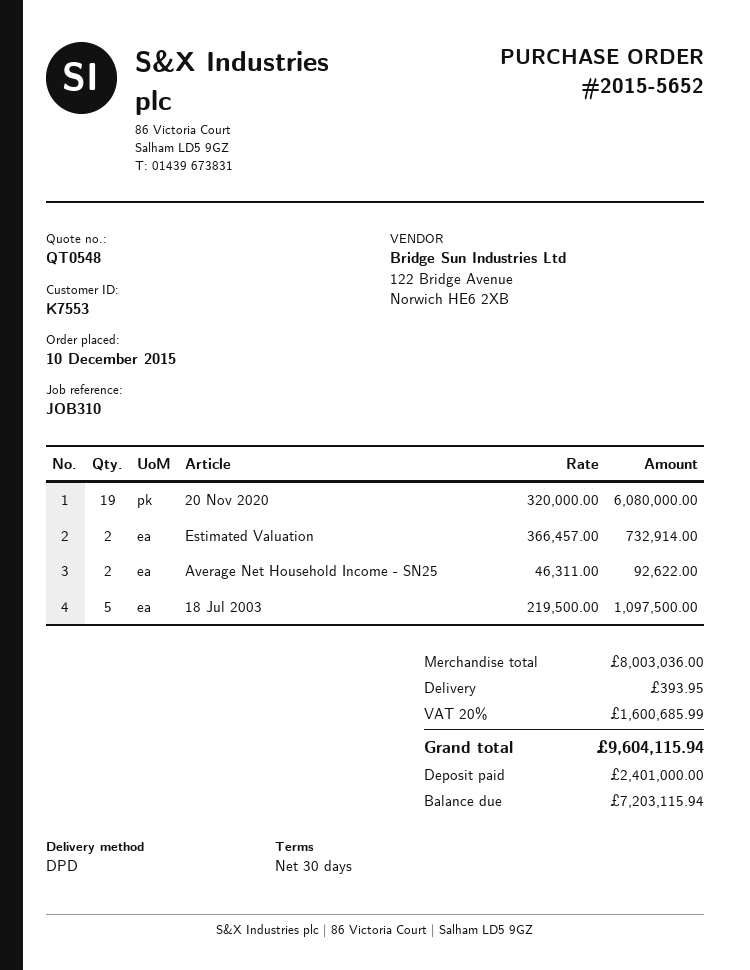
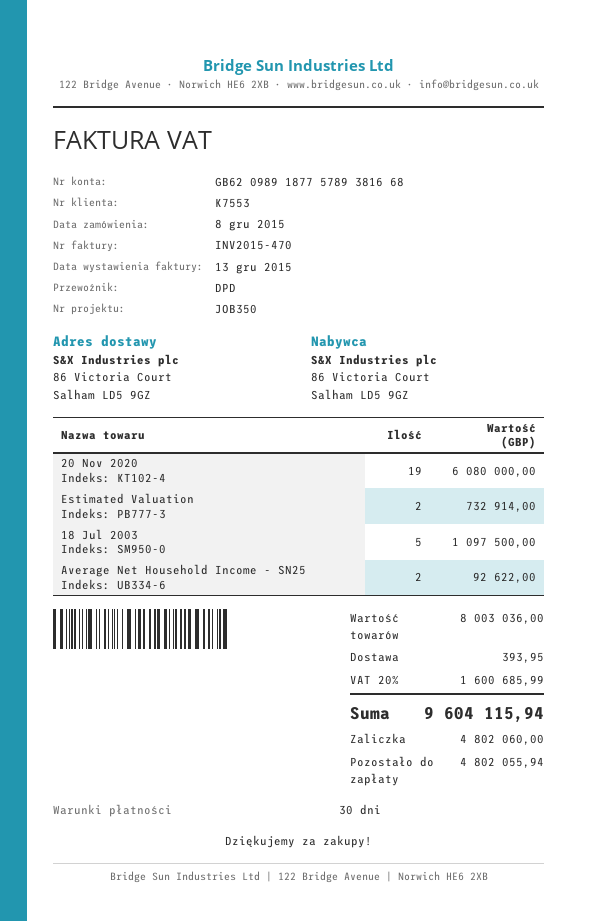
order date: 2015-12-10 -> 2015-12-08
reference: JOB310 -> JOB350
deposit: 2401000.00 -> 4802060.00
balance: 7203115.94 -> 4802055.94

